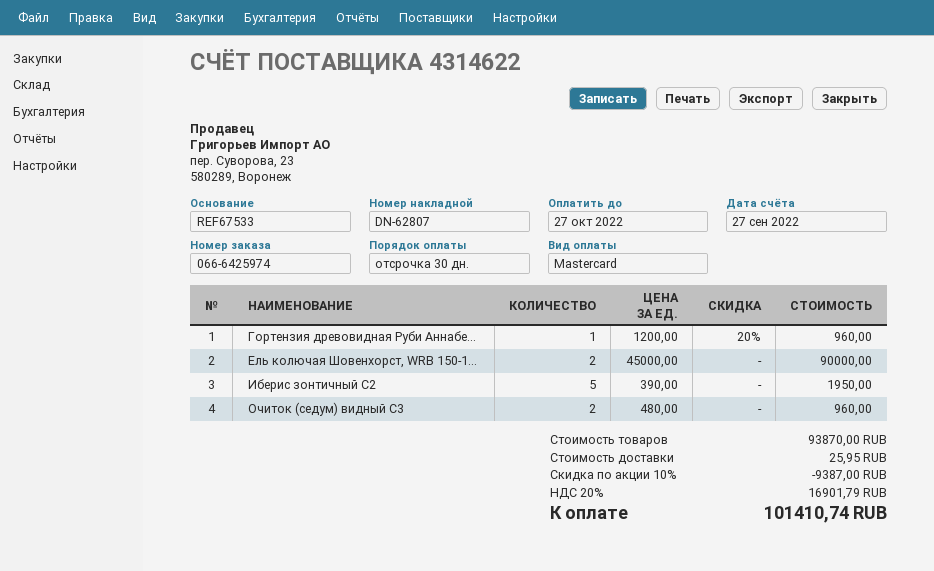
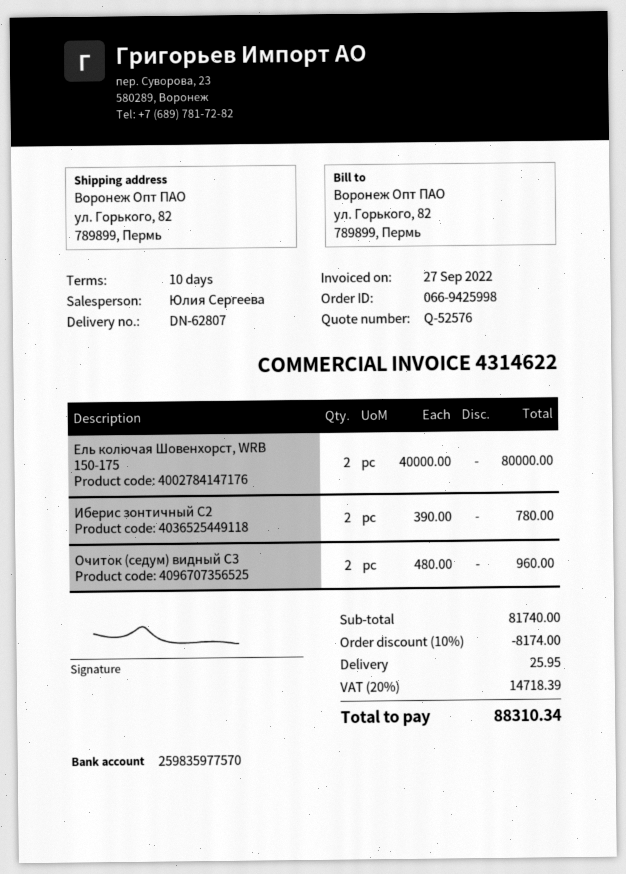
order number: 066-6425974 -> 066-9425998
payment terms: 30 days -> 10 days
Гортензия древовидная Руби Аннабе...: 1 x 1200.00 - 20% = 960.00 -> none
Ель колючая Шовенхорст, WRB 150-1...: 2 x 45000.00 = 90000.00 -> 2 x 40000.00 = 80000.00
Иберис зонтичный С2: 5 x 390.00 = 1950.00 -> 2 x 390.00 = 780.00
subtotal: 93870.00 -> 81740.00
discount: 10% = 9387.00 -> 10% = 8174.00
tax: 20% = 16901.79 -> 20% = 14718.39
total: 101410.74 -> 88310.34

